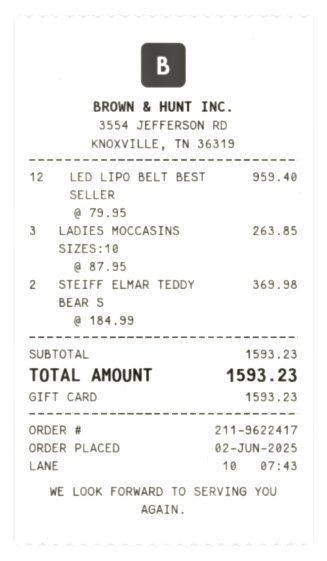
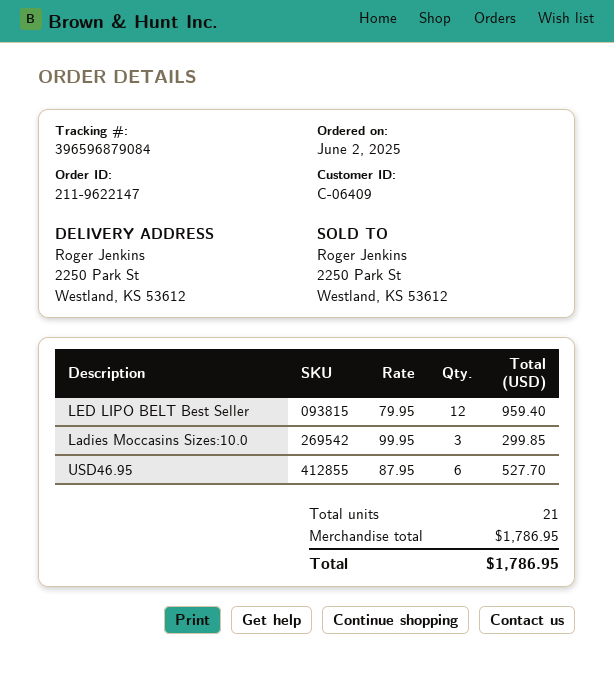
order number: 211-9622417 -> 211-9622147
LADIES MOCCASINS SIZES:10: 3 x 87.95 = 263.85 -> 3 x 99.95 = 299.85
STEIFF ELMAR TEDDY BEAR S: 2 x 184.99 = 369.98 -> none
USD46.95: none -> 6 x 87.95 = 527.70
subtotal: 1593.23 -> 1786.95
total: 1593.23 -> 1786.95

